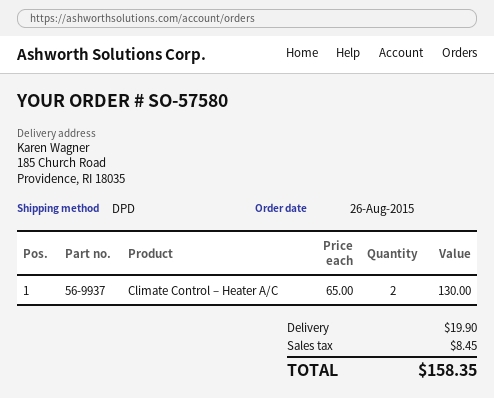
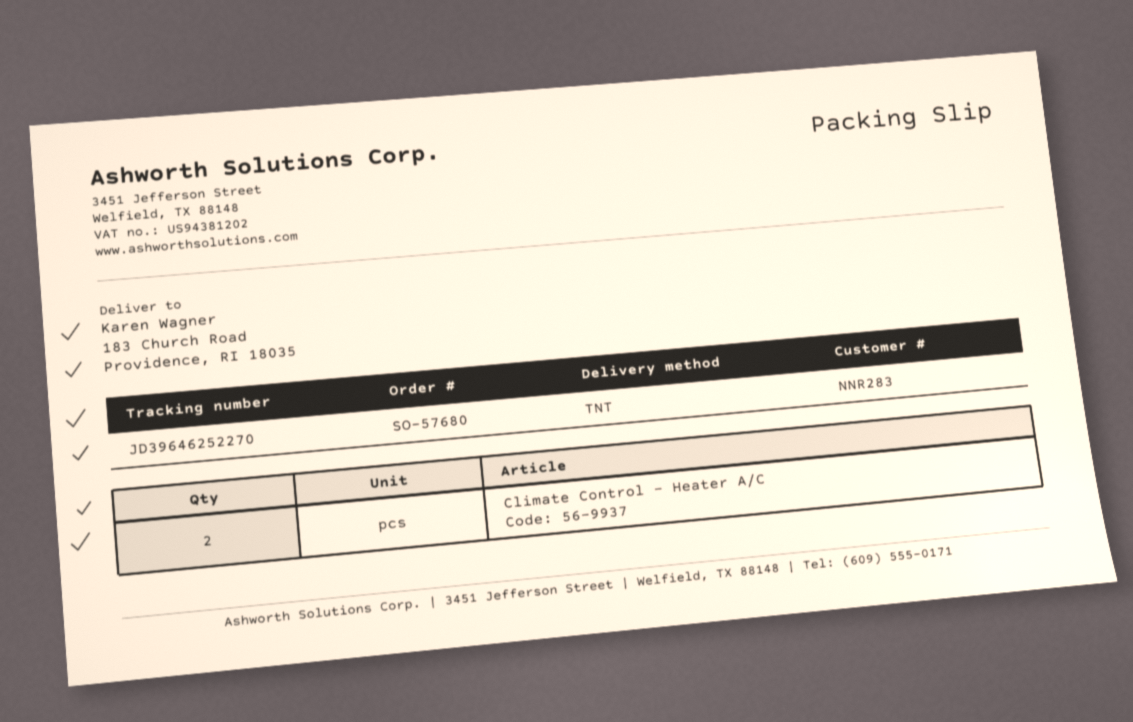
order number: SO-57580 -> SO-57680
shipping method: DPD -> TNT
ship to: 185 Church Road, Providence, RI 18035 -> 183 Church Road, Providence, RI 18035

